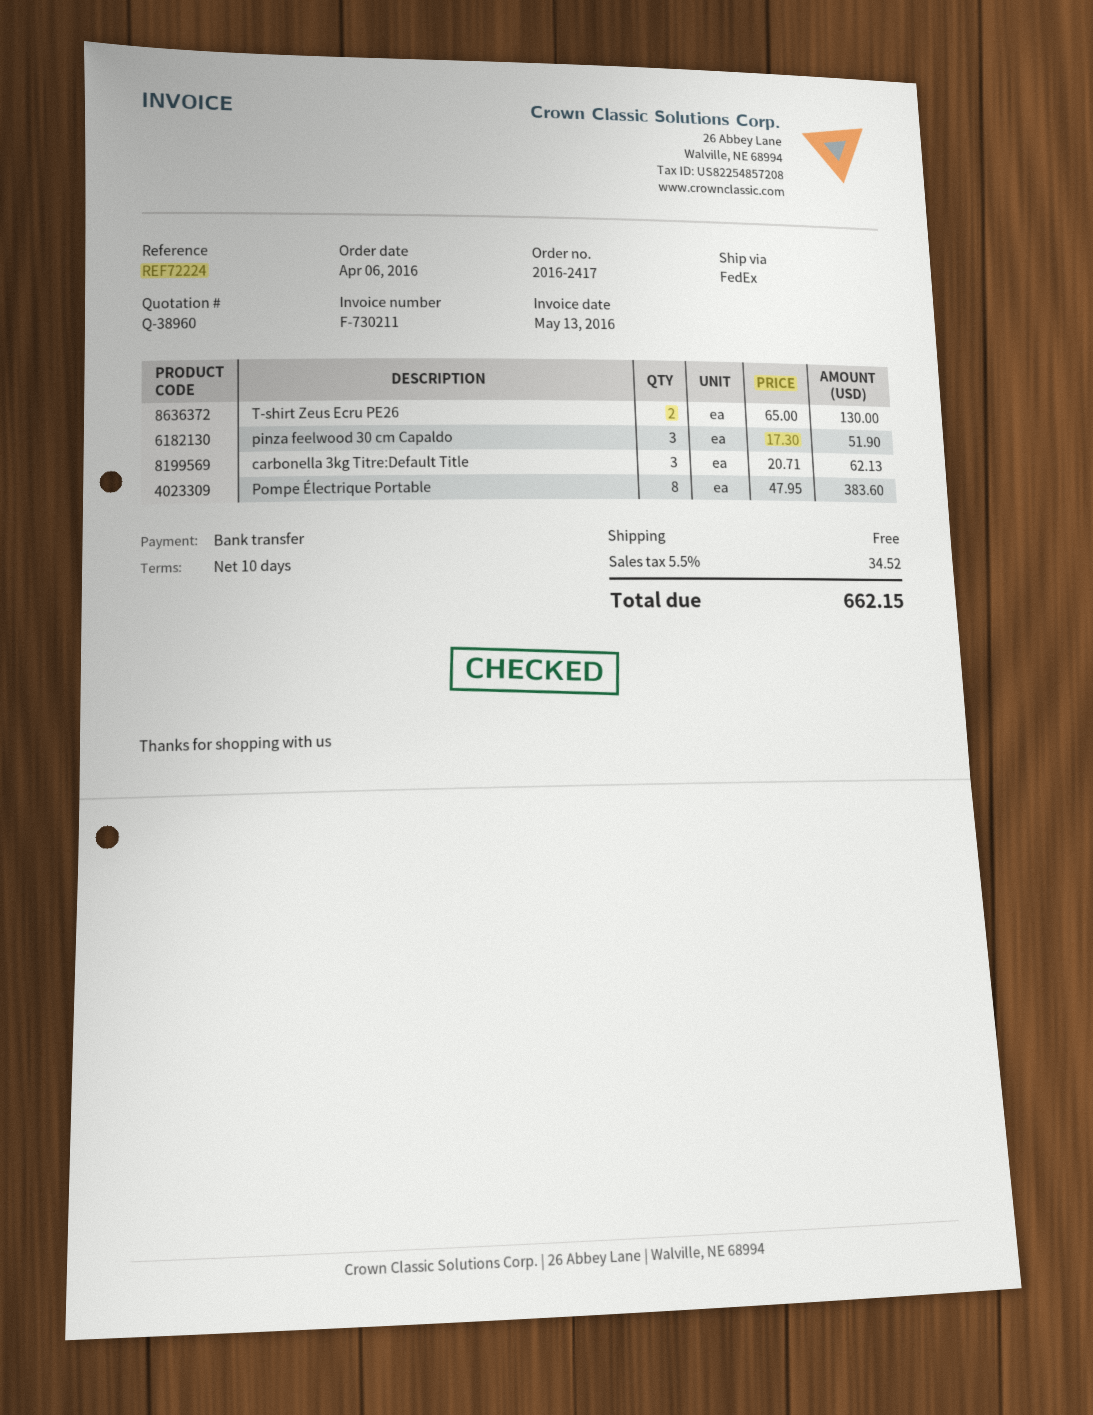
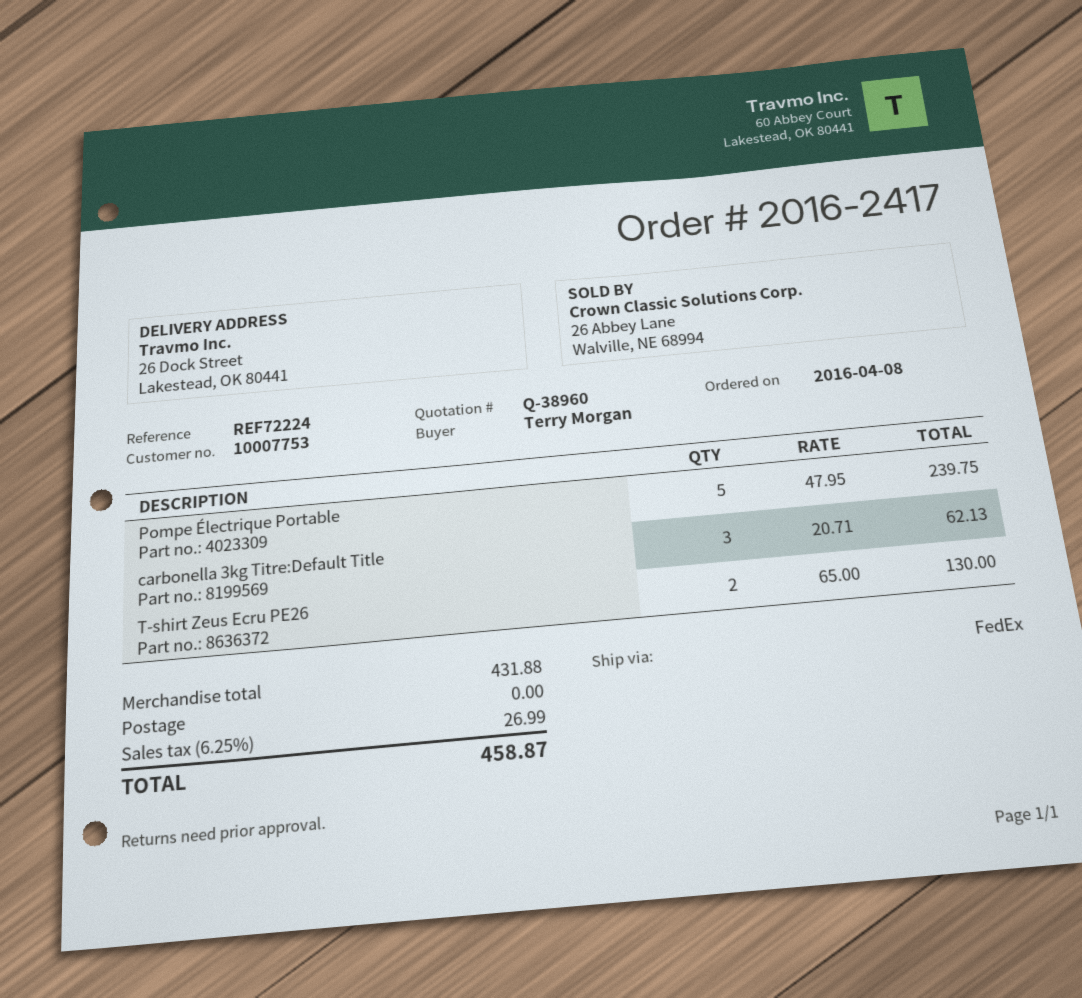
order date: 2016-04-06 -> 2016-04-08
pinza feelwood 30 cm Capaldo: 3 x 17.30 = 51.90 -> none
Pompe Électrique Portable: 8 x 47.95 = 383.60 -> 5 x 47.95 = 239.75
tax: 5.5% = 34.52 -> 6.25% = 26.99
total: 662.15 -> 458.87

